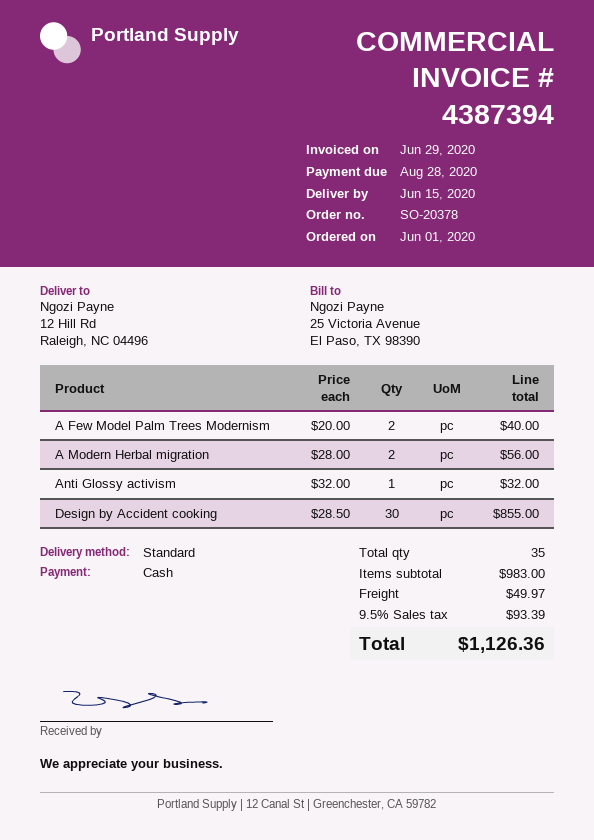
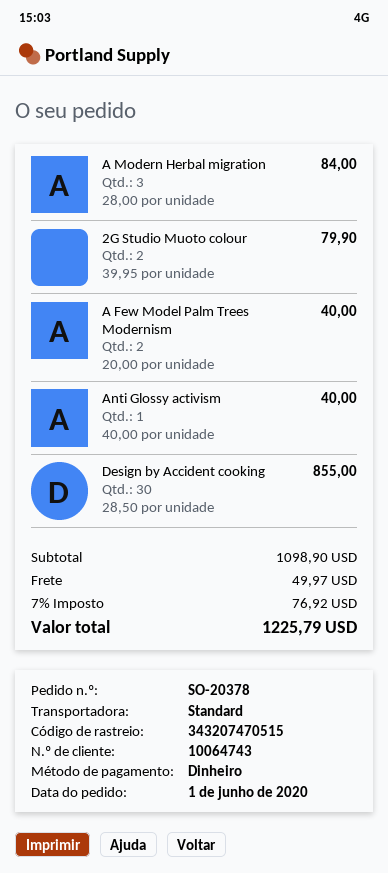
A Modern Herbal migration: 2 x 28.00 = 56.00 -> 3 x 28.00 = 84.00
Anti Glossy activism: 1 x 32.00 = 32.00 -> 1 x 40.00 = 40.00
2G Studio Muoto colour: none -> 2 x 39.95 = 79.90
subtotal: 983.00 -> 1098.90
tax: 9.5% = 93.39 -> 7% = 76.92
total: 1126.36 -> 1225.79

